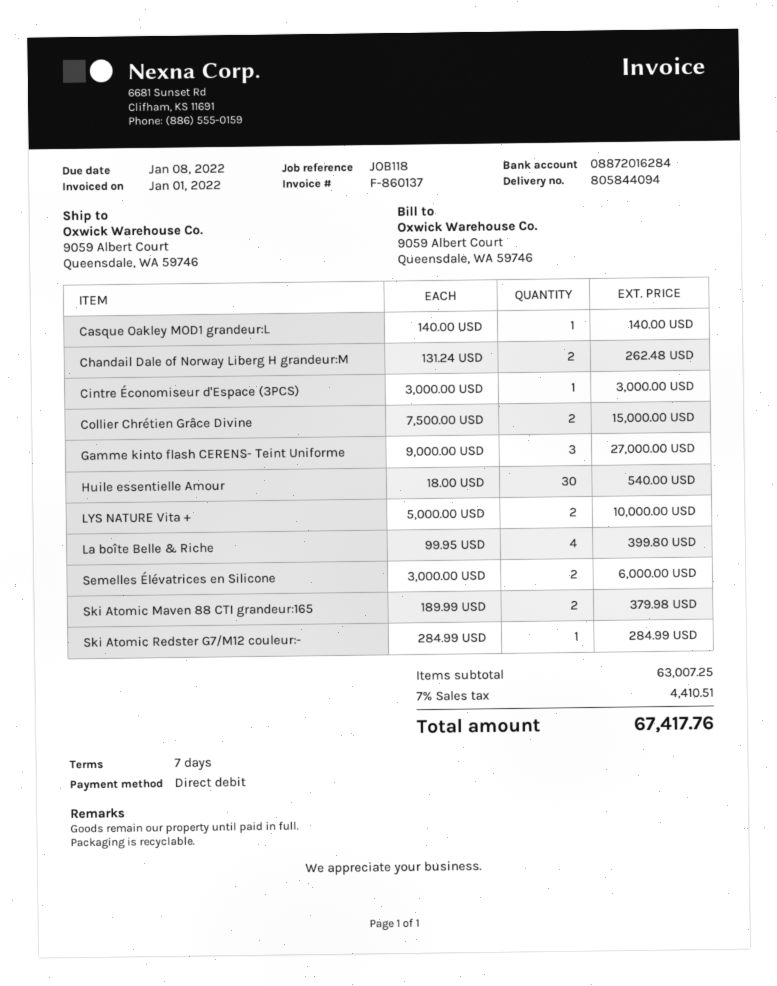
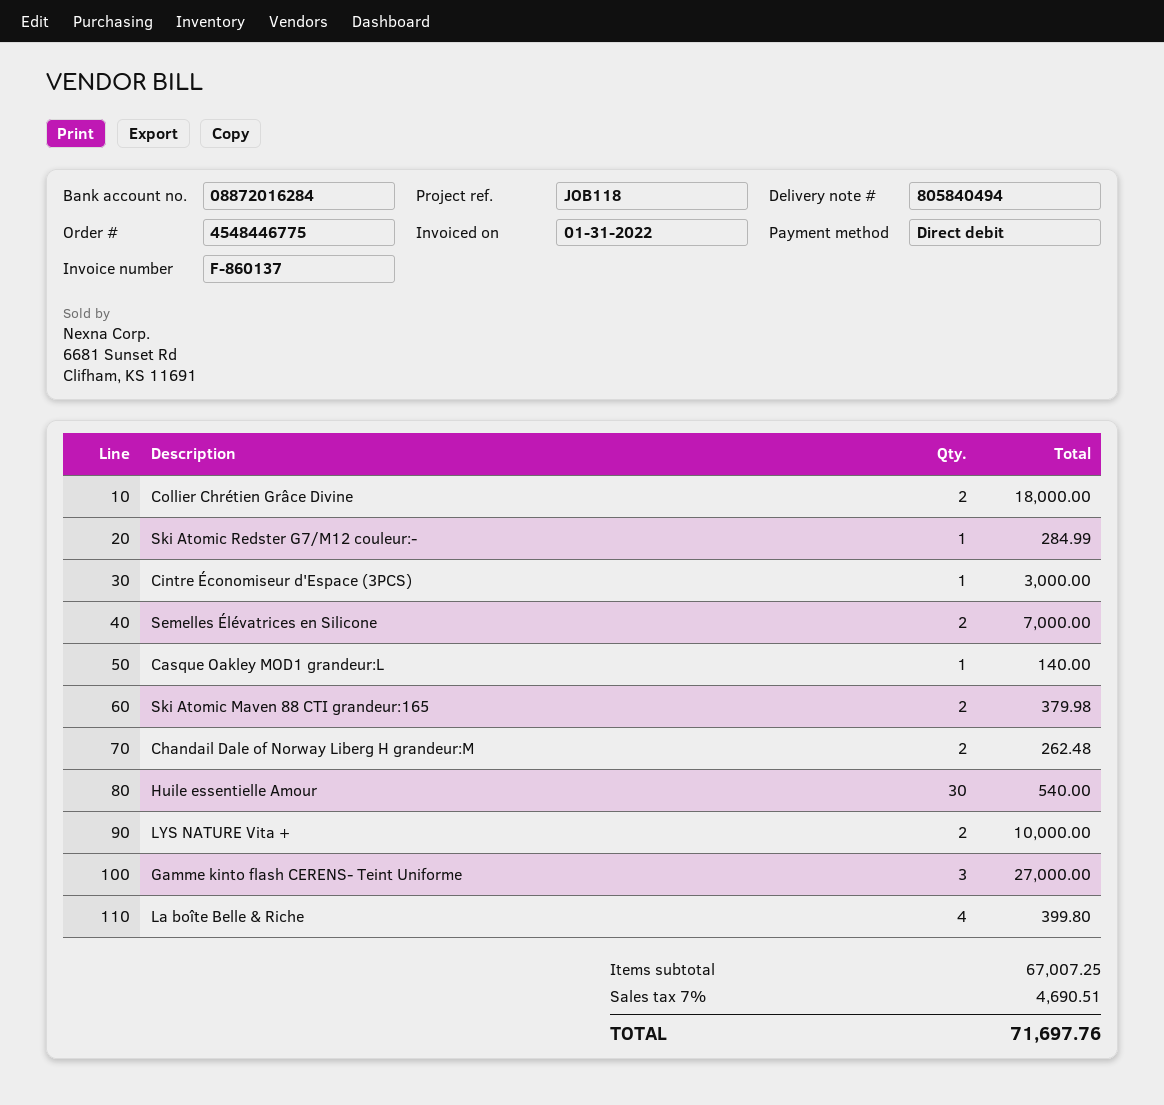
delivery note number: 805844094 -> 805840494
invoice date: 2022-01-01 -> 2022-01-31
Collier Chrétien Grâce Divine: 2 for 15000.00 -> 2 for 18000.00
Semelles Élévatrices en Silicone: 2 for 6000.00 -> 2 for 7000.00
subtotal: 63007.25 -> 67007.25
tax: 7% = 4410.51 -> 7% = 4690.51
total: 67417.76 -> 71697.76

